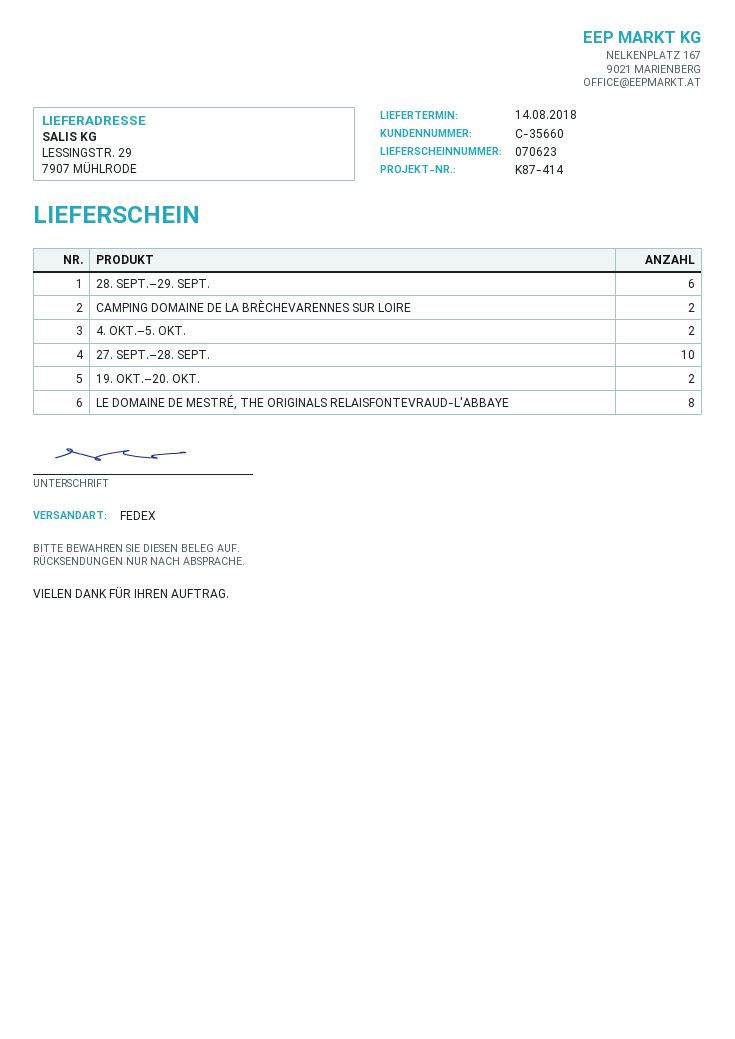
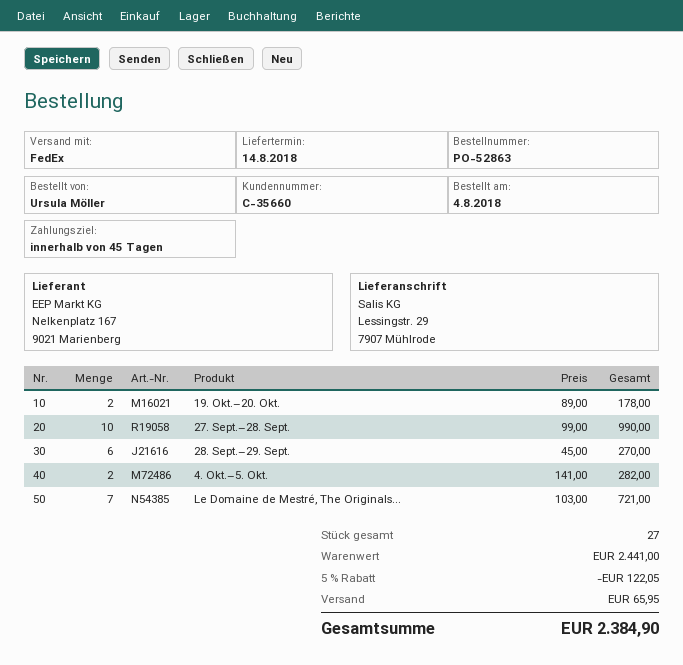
CAMPING DOMAINE DE LA BRÈCHEVARENNES SUR LOIRE: 2 -> none
LE DOMAINE DE MESTRÉ, THE ORIGINALS RELAISFONTEVRAUD-L'ABBAYE: 8 -> 7

